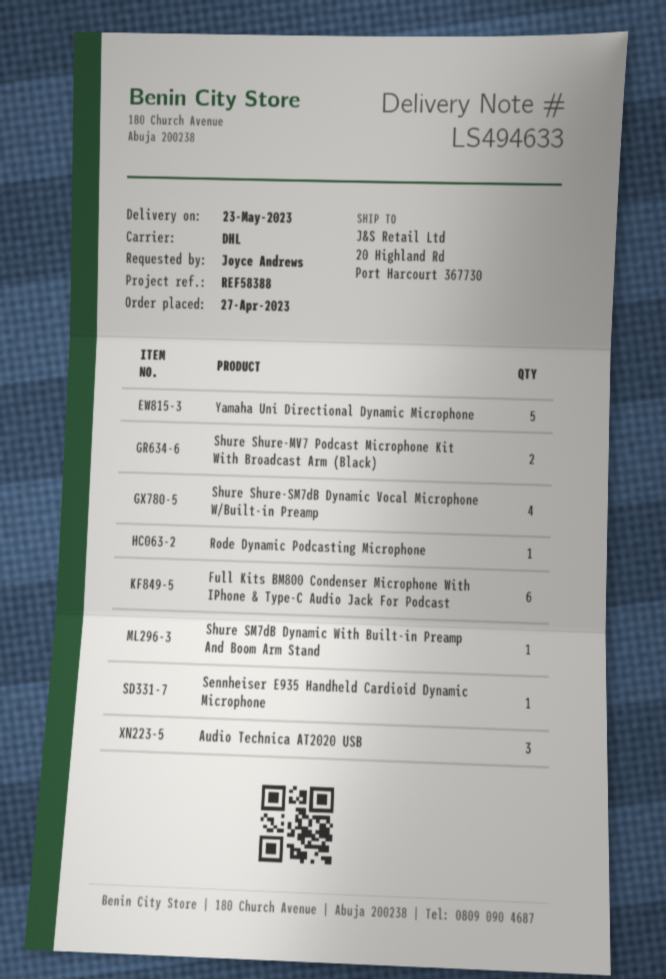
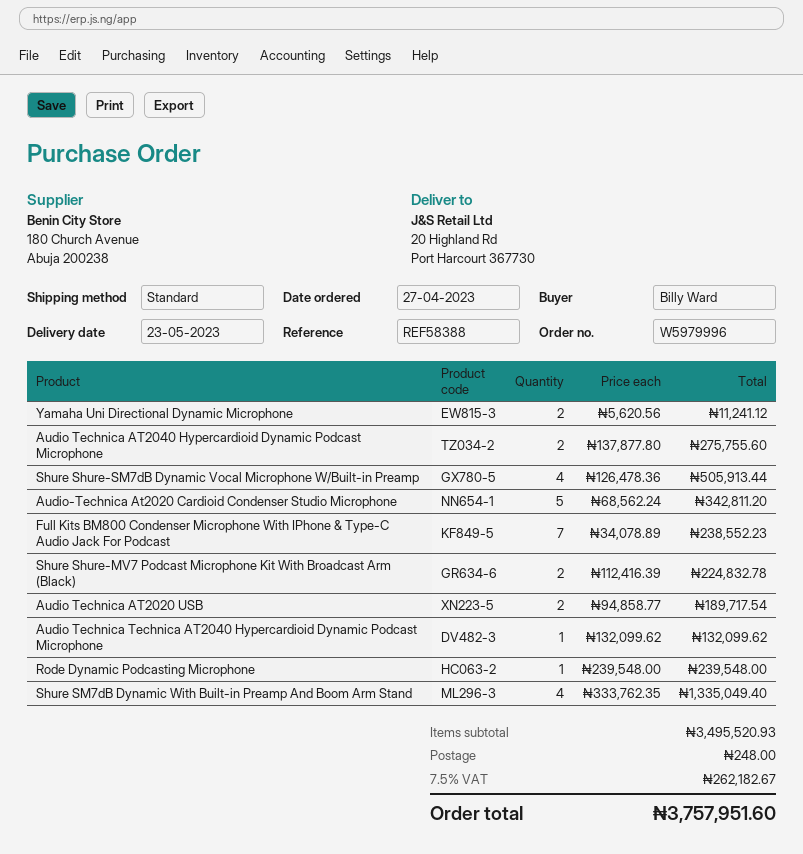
ordered by: Joyce Andrews -> Billy Ward
shipping method: DHL -> standard
Yamaha Uni Directional Dynamic Microphone: 5 -> 2
Full Kits BM800 Condenser Microphone With IPhone & Type-C Audio Jack For Podcast: 6 -> 7
Shure SM7dB Dynamic With Built-in Preamp And Boom Arm Stand: 1 -> 4
Sennheiser E935 Handheld Cardioid Dynamic Microphone: 1 -> none
Audio Technica AT2020 USB: 3 -> 2
Audio Technica AT2040 Hypercardioid Dynamic Podcast Microphone: none -> 2
Audio-Technica At2020 Cardioid Condenser Studio Microphone: none -> 5
Audio Technica Technica AT2040 Hypercardioid Dynamic Podcast Microphone: none -> 1

